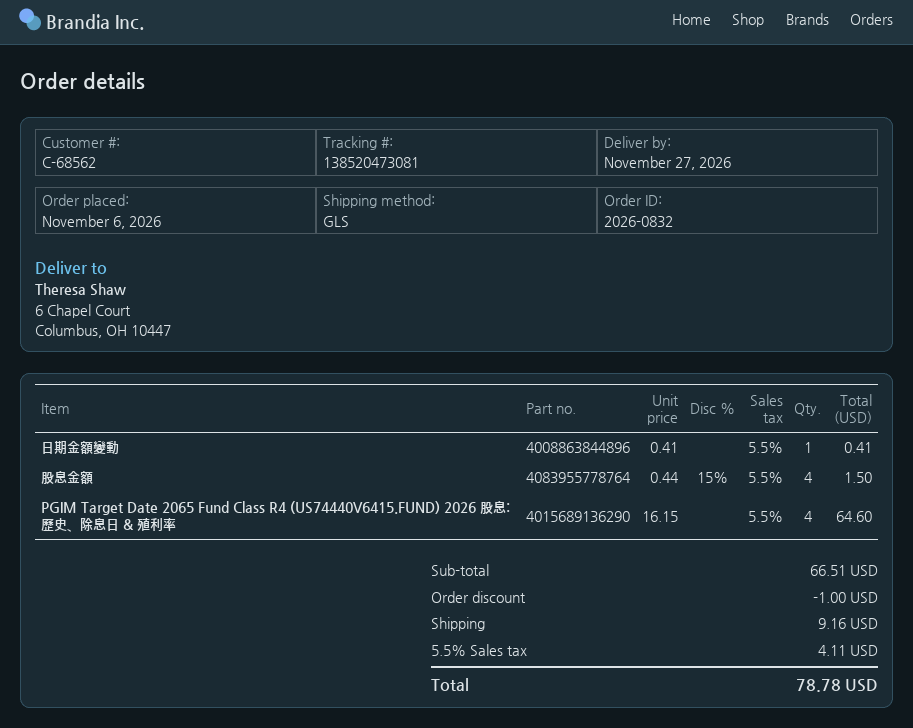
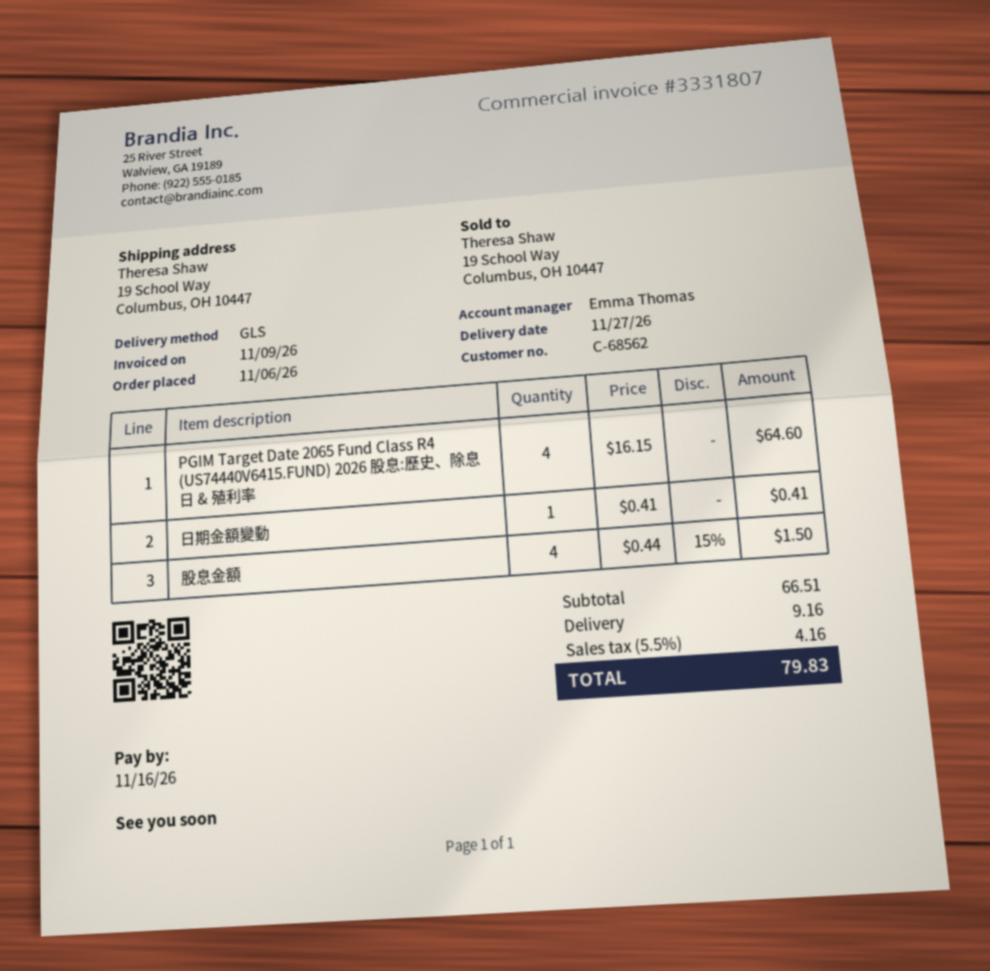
ship to: 6 Chapel Court, Columbus, OH 10447 -> 19 School Way, Columbus, OH 10447
discount: 1.00 -> none
tax: 5.5% = 4.11 -> 5.5% = 4.16
total: 78.78 -> 79.83

